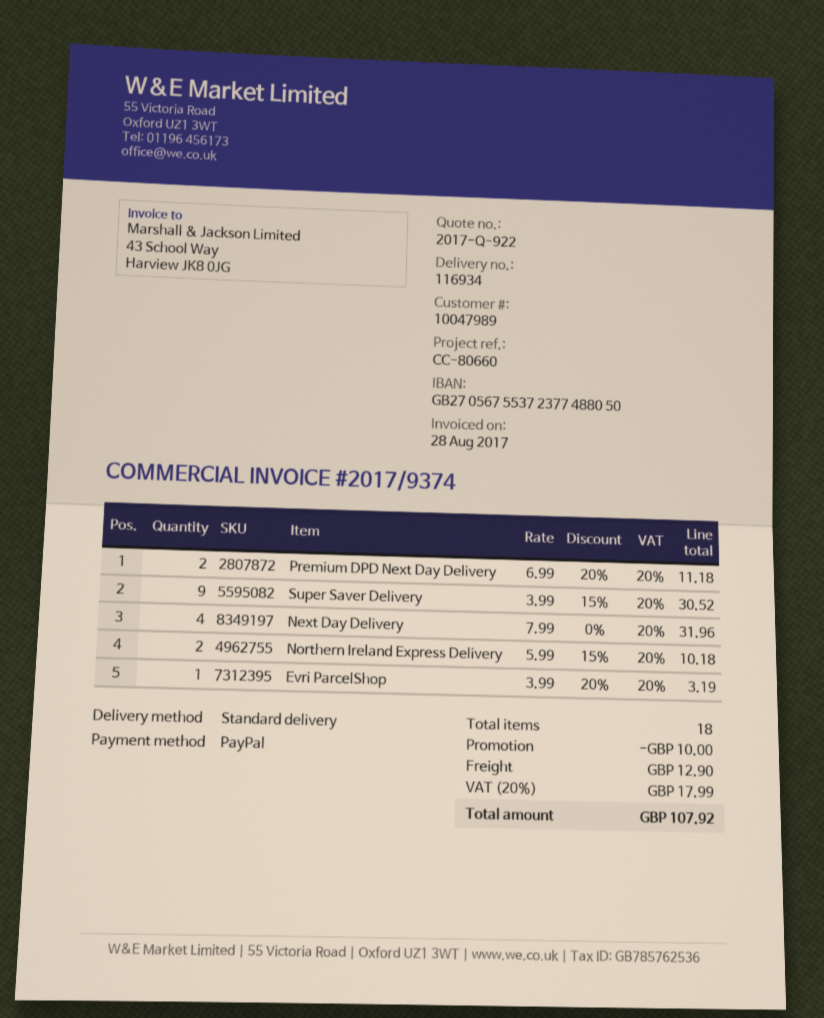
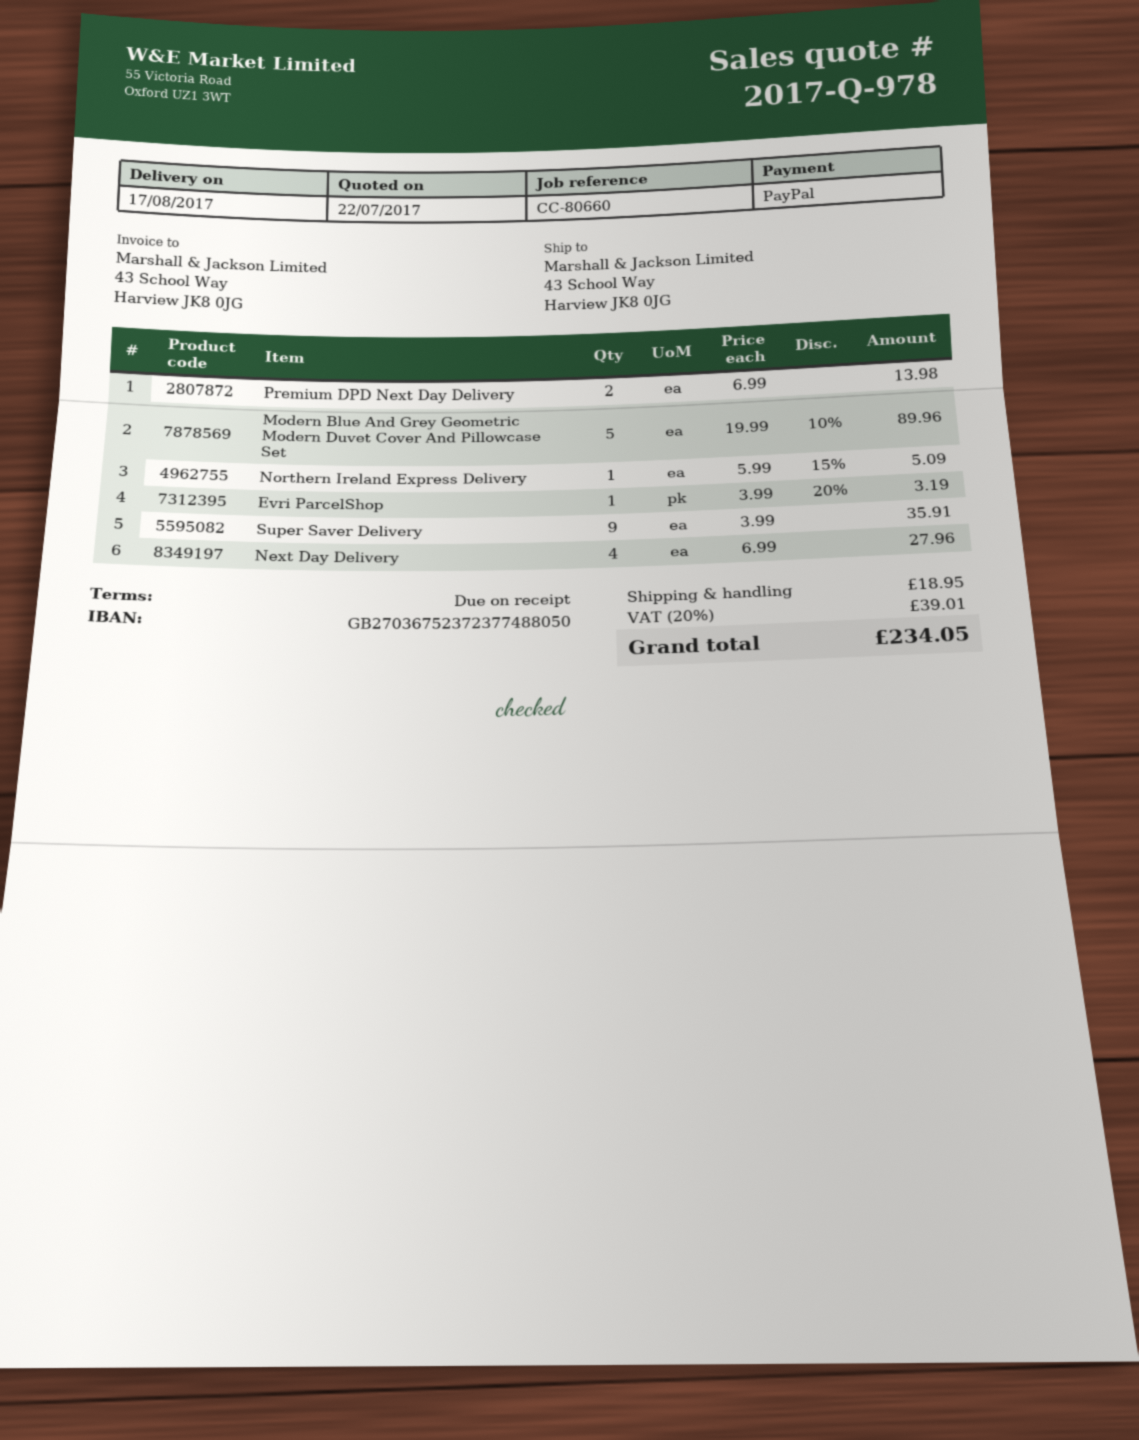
quote number: 2017-Q-922 -> 2017-Q-978
bank account: GB27056755372377488050 -> GB27036752372377488050
Premium DPD Next Day Delivery: 2 x 6.99 - 20% = 11.18 -> 2 x 6.99 = 13.98
Super Saver Delivery: 9 x 3.99 - 15% = 30.52 -> 9 x 3.99 = 35.91
Next Day Delivery: 4 x 7.99 = 31.96 -> 4 x 6.99 = 27.96
Northern Ireland Express Delivery: 2 x 5.99 - 15% = 10.18 -> 1 x 5.99 - 15% = 5.09
Modern Blue And Grey Geometric Modern Duvet Cover And Pillowcase Set: none -> 5 x 19.99 - 10% = 89.96
discount: 10.00 -> none
shipping: 12.90 -> 18.95
tax: 20% = 17.99 -> 20% = 39.01
total: 107.92 -> 234.05

